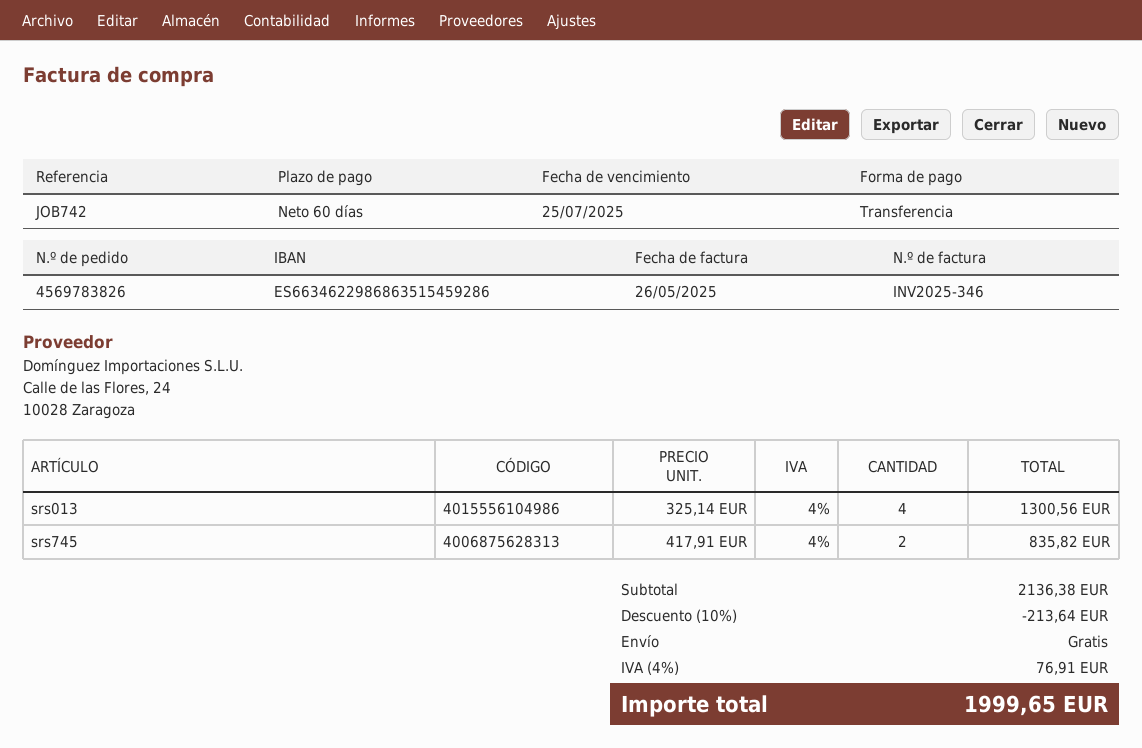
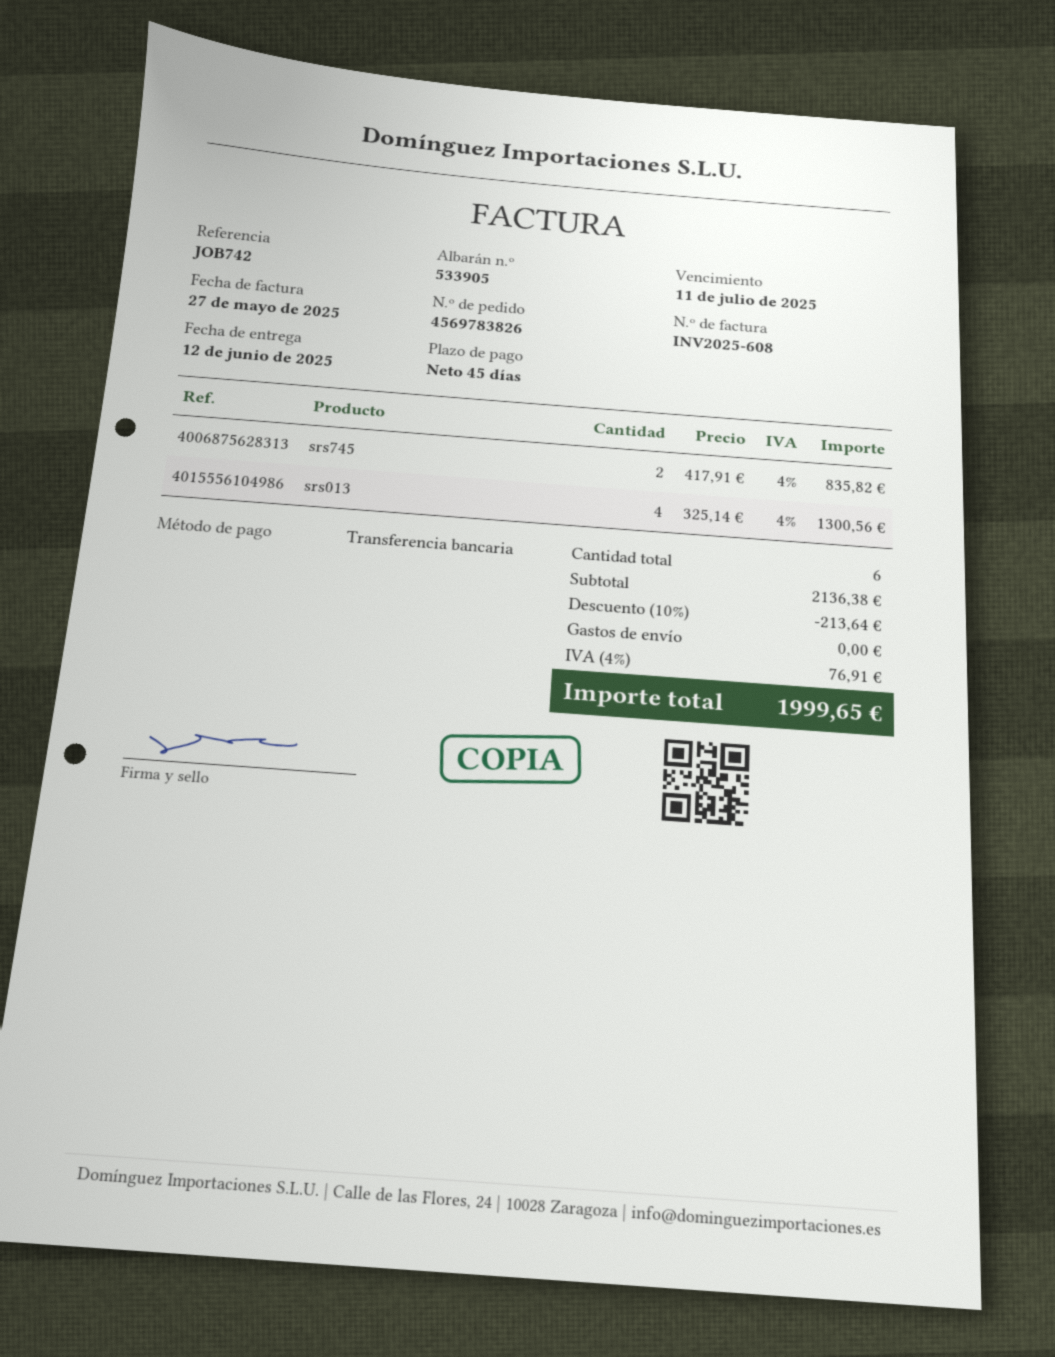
invoice number: INV2025-346 -> INV2025-608
invoice date: 2025-05-26 -> 2025-05-27
payment terms: 60 days -> 45 days
due date: 2025-07-25 -> 2025-07-11

